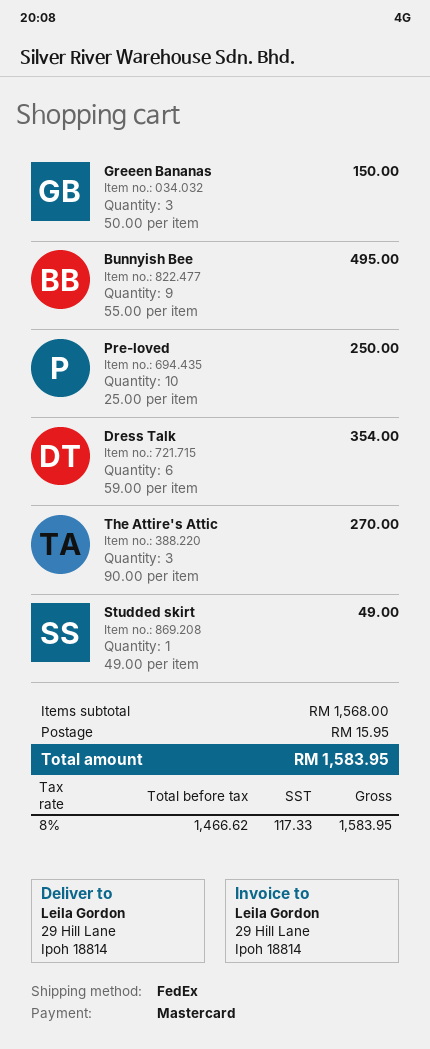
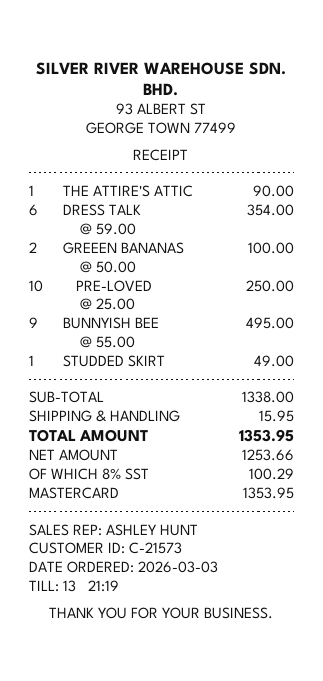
Greeen Bananas: 3 x 50.00 = 150.00 -> 2 x 50.00 = 100.00
The Attire's Attic: 3 x 90.00 = 270.00 -> 1 x 90.00 = 90.00
subtotal: 1568.00 -> 1338.00
net: 1466.62 -> 1253.66
tax: 8% = 117.33 -> 8% = 100.29
total: 1583.95 -> 1353.95

